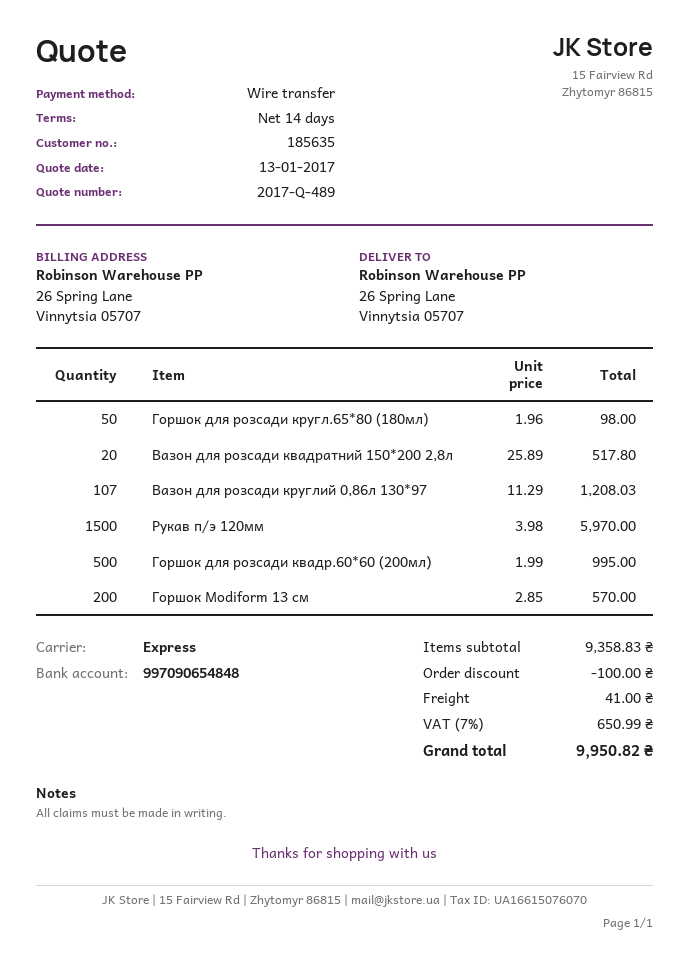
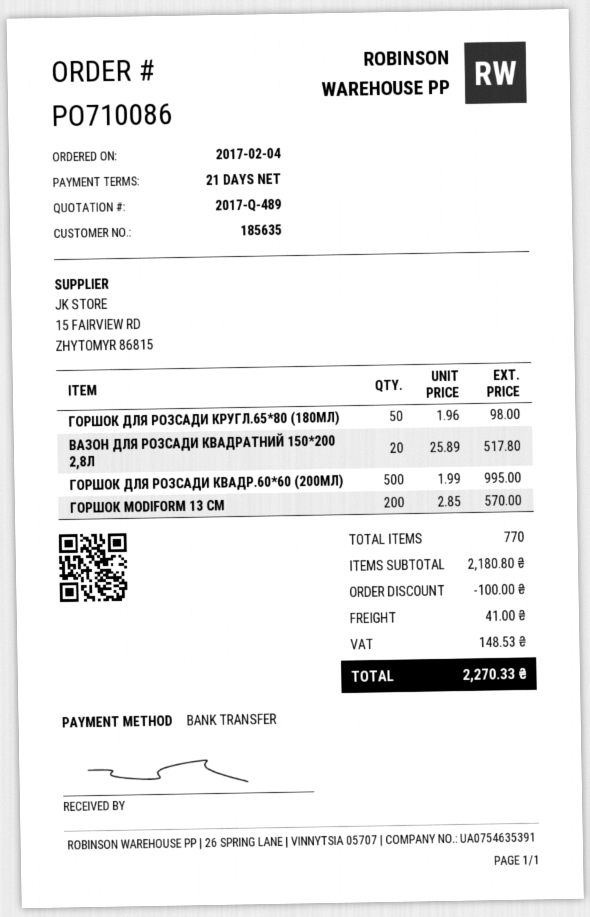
payment terms: 14 days -> 21 days
Вазон для розсади круглий 0,86л 130*97: 107 x 11.29 = 1208.03 -> none
Рукав п/э 120мм: 1500 x 3.98 = 5970.00 -> none
subtotal: 9358.83 -> 2180.80
tax: 650.99 -> 148.53
total: 9950.82 -> 2270.33

